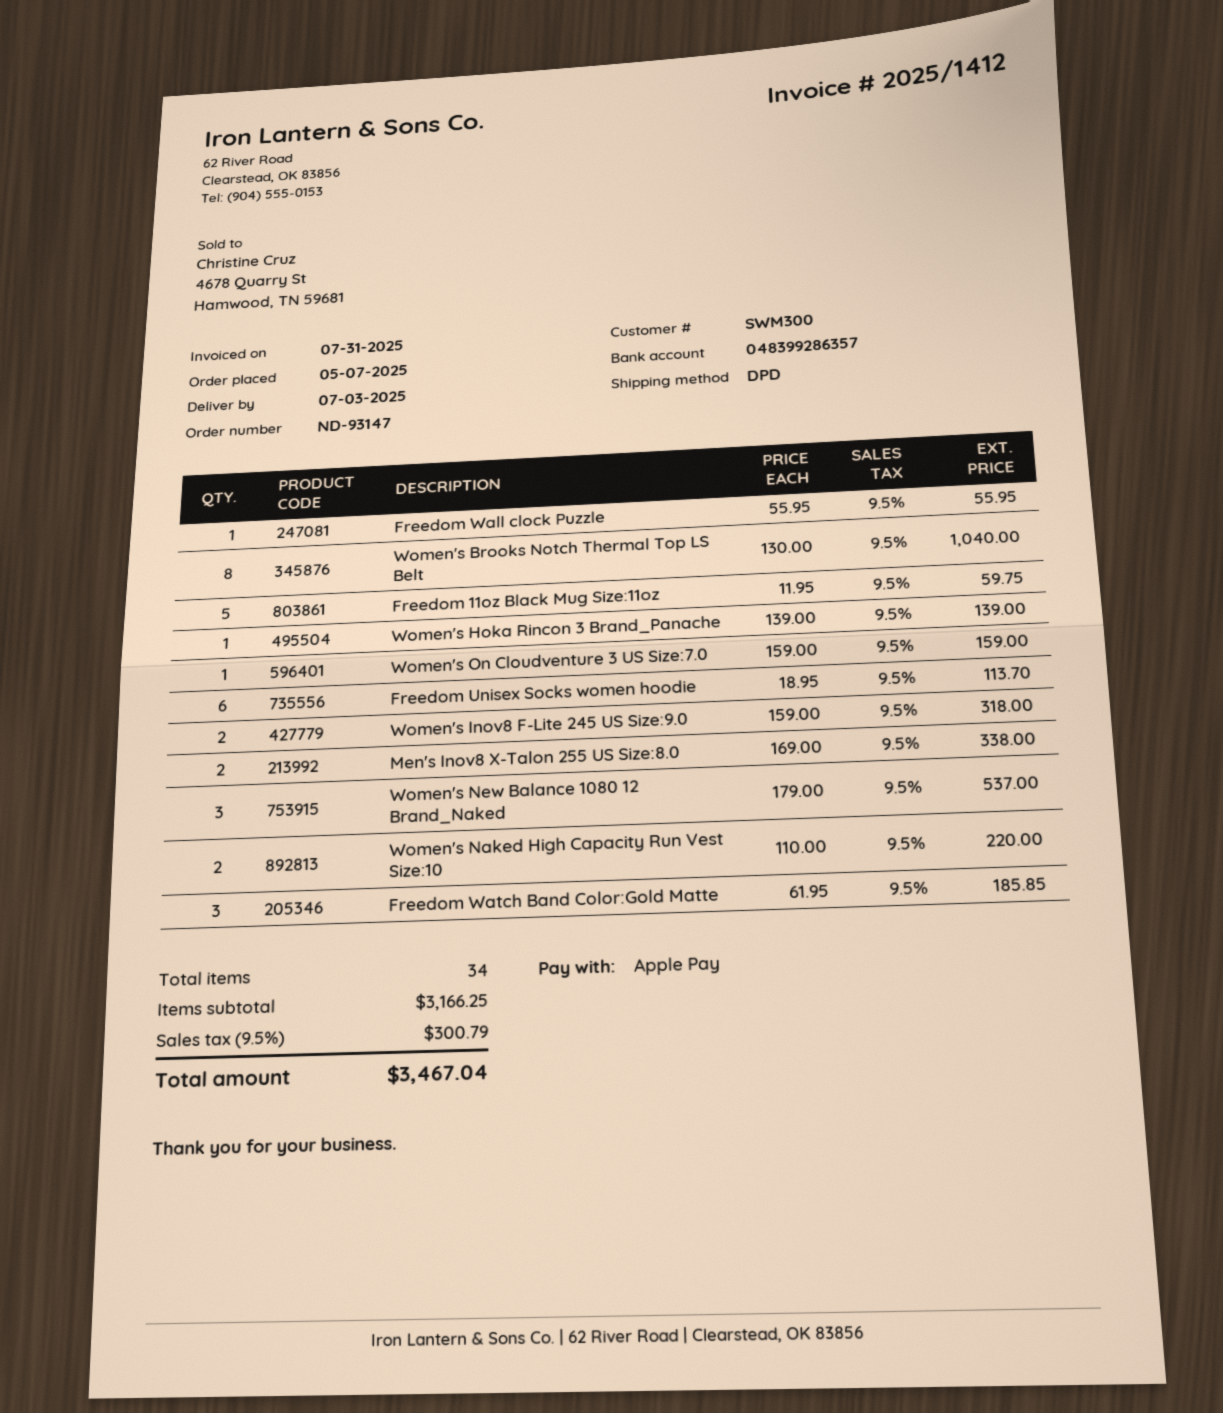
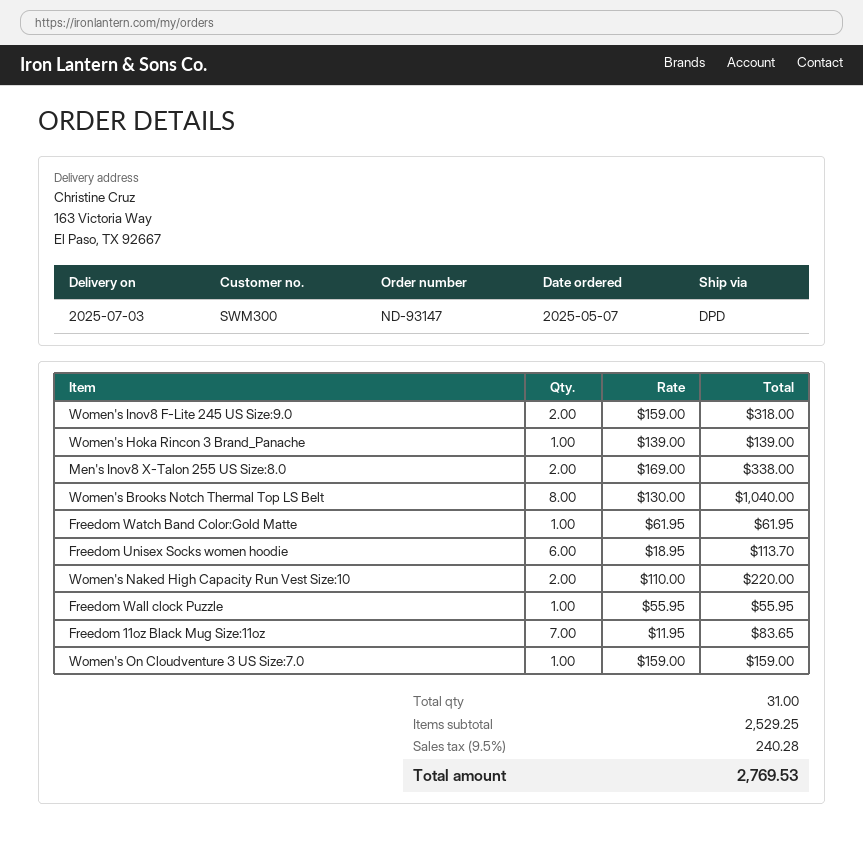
Freedom 11oz Black Mug Size:11oz: 5 x 11.95 = 59.75 -> 7 x 11.95 = 83.65
Women's New Balance 1080 12 Brand_Naked: 3 x 179.00 = 537.00 -> none
Freedom Watch Band Color:Gold Matte: 3 x 61.95 = 185.85 -> 1 x 61.95 = 61.95
total quantity: 34 -> 31
subtotal: 3166.25 -> 2529.25
tax: 9.5% = 300.79 -> 9.5% = 240.28
total: 3467.04 -> 2769.53

